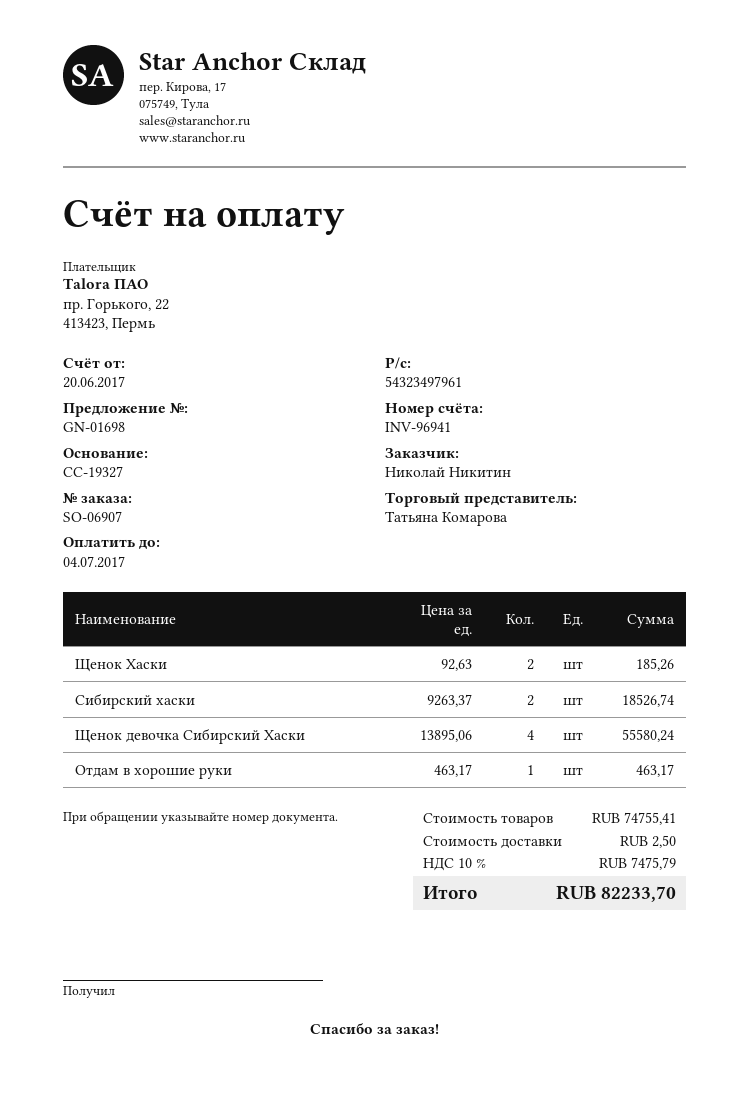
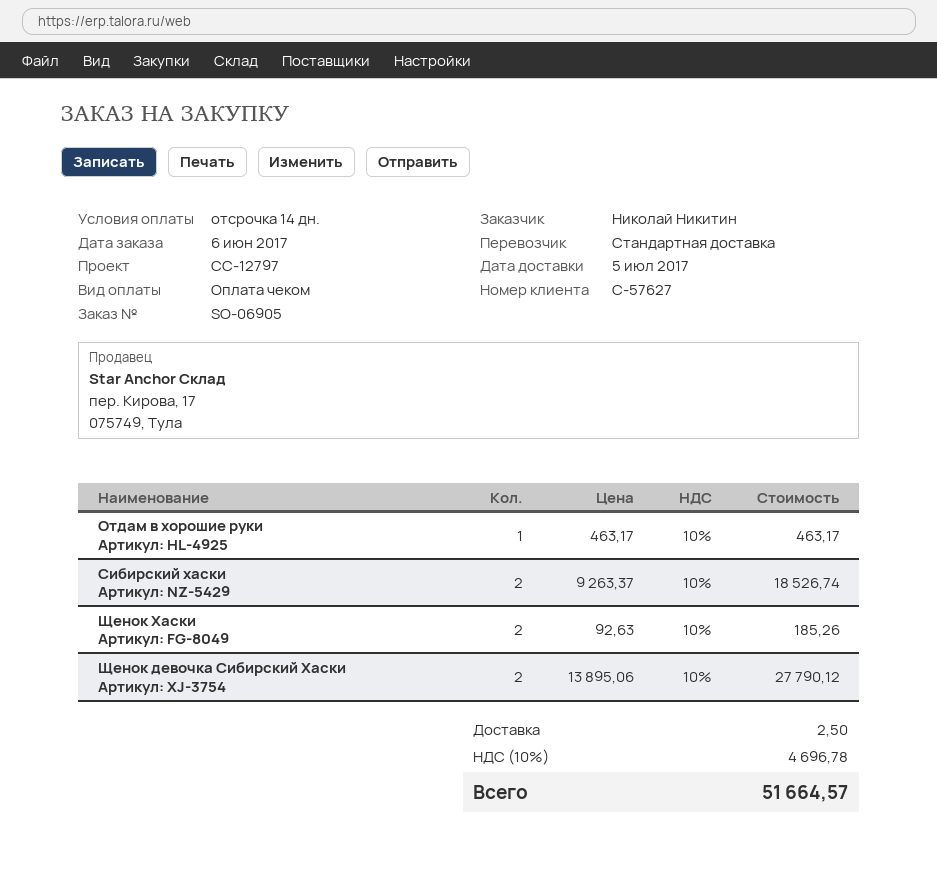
order number: SO-06907 -> SO-06905
reference: CC-19327 -> CC-12797
Щенок девочка Сибирский Хаски: 4 x 13895.06 = 55580.24 -> 2 x 13895.06 = 27790.12
tax: 10% = 7475.79 -> 10% = 4696.78
total: 82233.70 -> 51664.57

